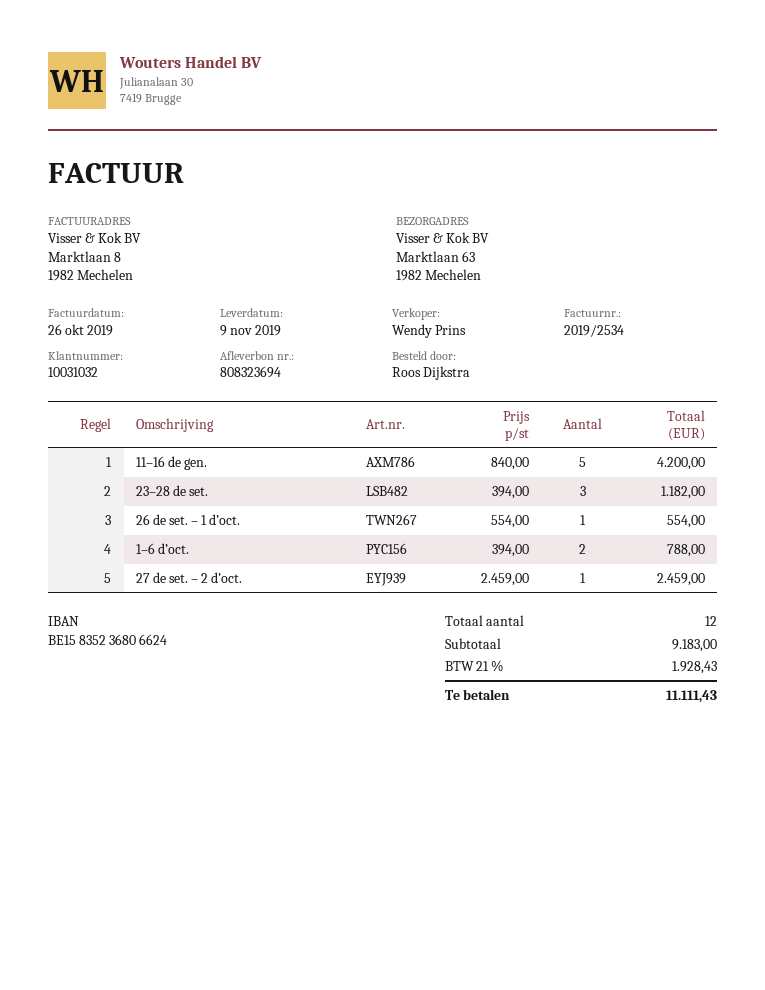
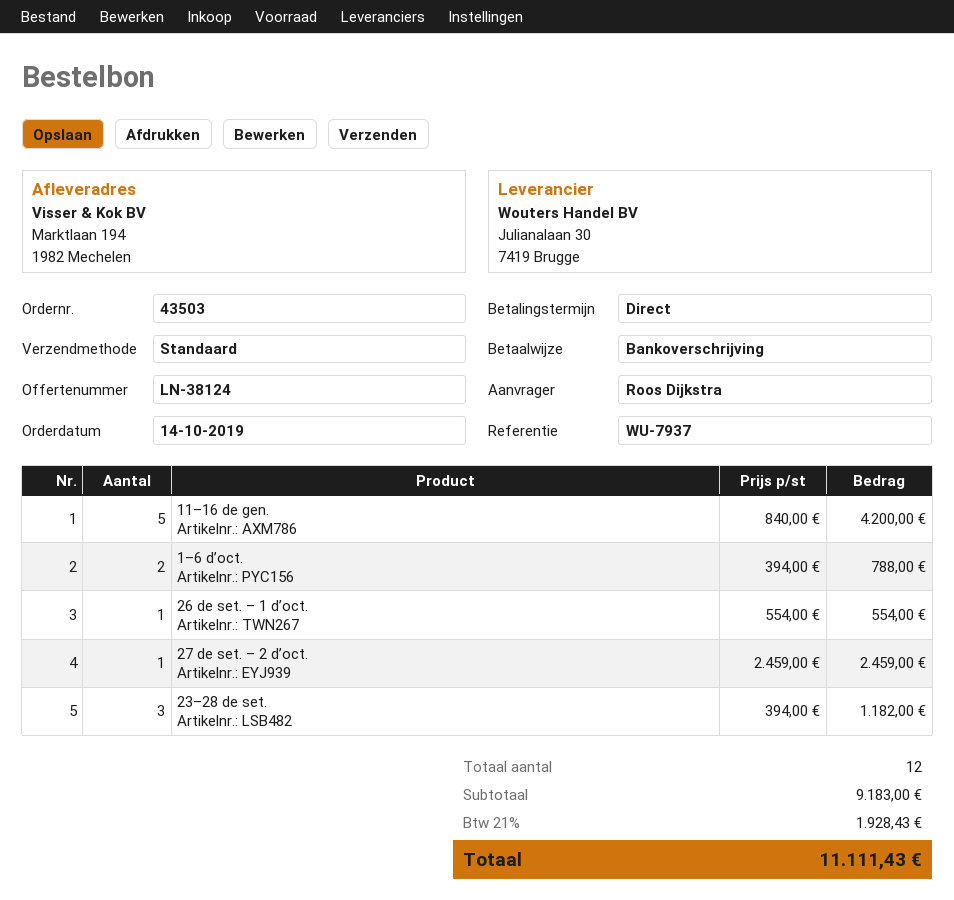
ship to: Marktlaan 63, 1982 Mechelen -> Marktlaan 194, 1982 Mechelen

